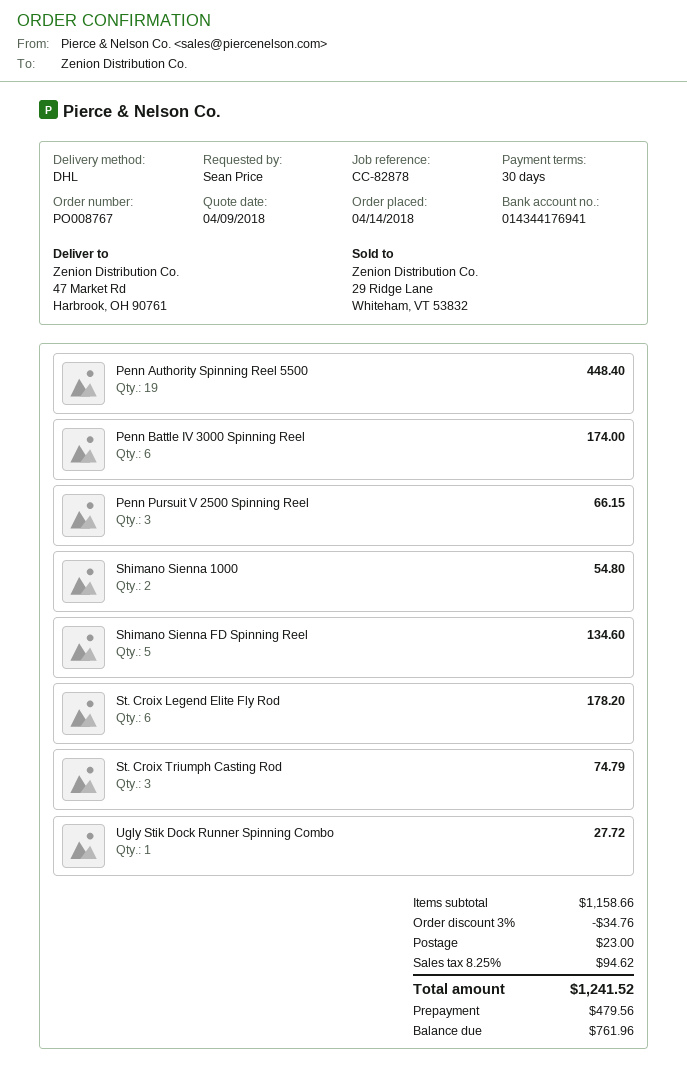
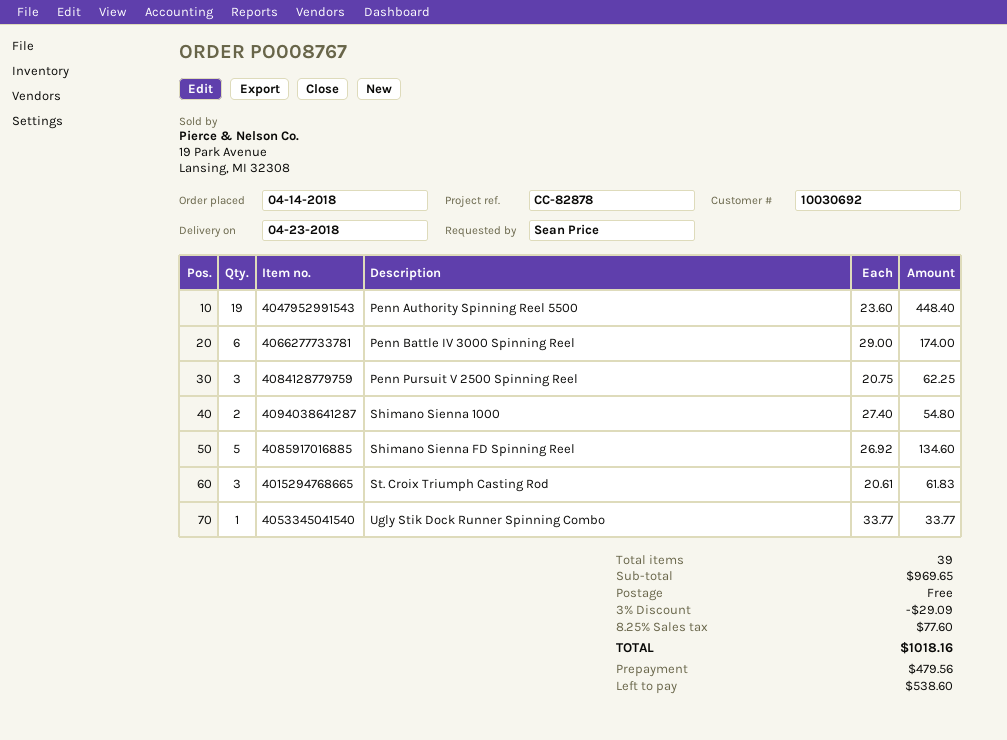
Penn Pursuit V 2500 Spinning Reel: 3 for 66.15 -> 3 for 62.25
St. Croix Legend Elite Fly Rod: 6 for 178.20 -> none
St. Croix Triumph Casting Rod: 3 for 74.79 -> 3 for 61.83
Ugly Stik Dock Runner Spinning Combo: 1 for 27.72 -> 1 for 33.77
subtotal: 1158.66 -> 969.65
discount: 3% = 34.76 -> 3% = 29.09
shipping: 23.00 -> 0.00
tax: 8.25% = 94.62 -> 8.25% = 77.60
total: 1241.52 -> 1018.16
balance: 761.96 -> 538.60

